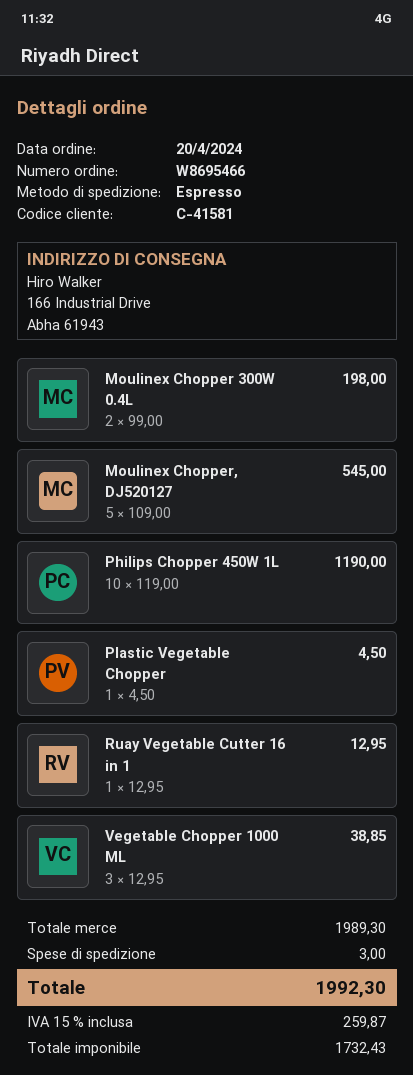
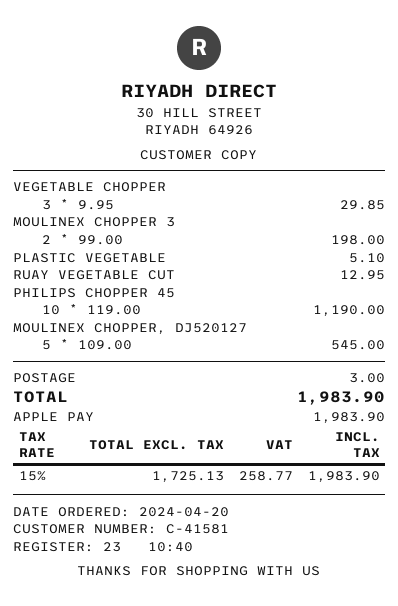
Plastic Vegetable Chopper: 1 x 4.50 = 4.50 -> 1 x 5.10 = 5.10
Vegetable Chopper 1000 ML: 3 x 12.95 = 38.85 -> 3 x 9.95 = 29.85
net: 1732.43 -> 1725.13
tax: 15% = 259.87 -> 15% = 258.77
total: 1992.30 -> 1983.90

